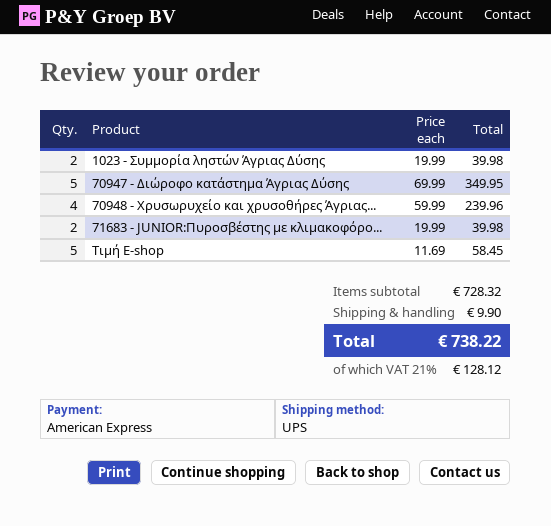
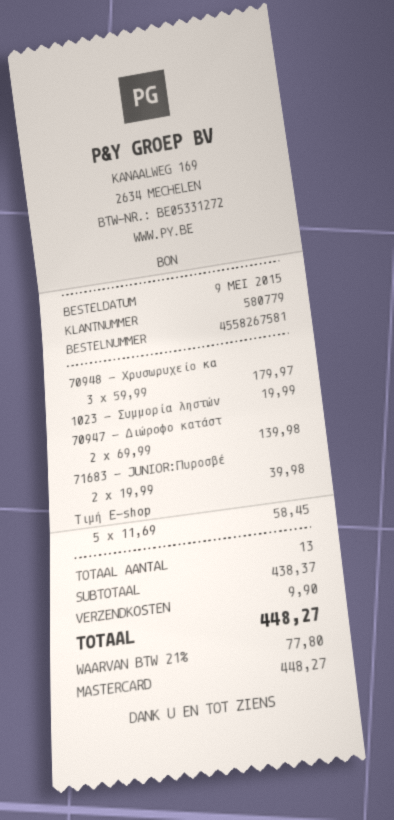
payment method: American Express -> Mastercard
1023 - Συμμορία ληστών Άγριας Δύσης: 2 x 19.99 = 39.98 -> 1 x 19.99 = 19.99
70947 - Διώροφο κατάστημα Άγριας Δύσης: 5 x 69.99 = 349.95 -> 2 x 69.99 = 139.98
70948 - Χρυσωρυχείο και χρυσοθήρες Άγριας...: 4 x 59.99 = 239.96 -> 3 x 59.99 = 179.97
subtotal: 728.32 -> 438.37
tax: 21% = 128.12 -> 21% = 77.80
total: 738.22 -> 448.27

